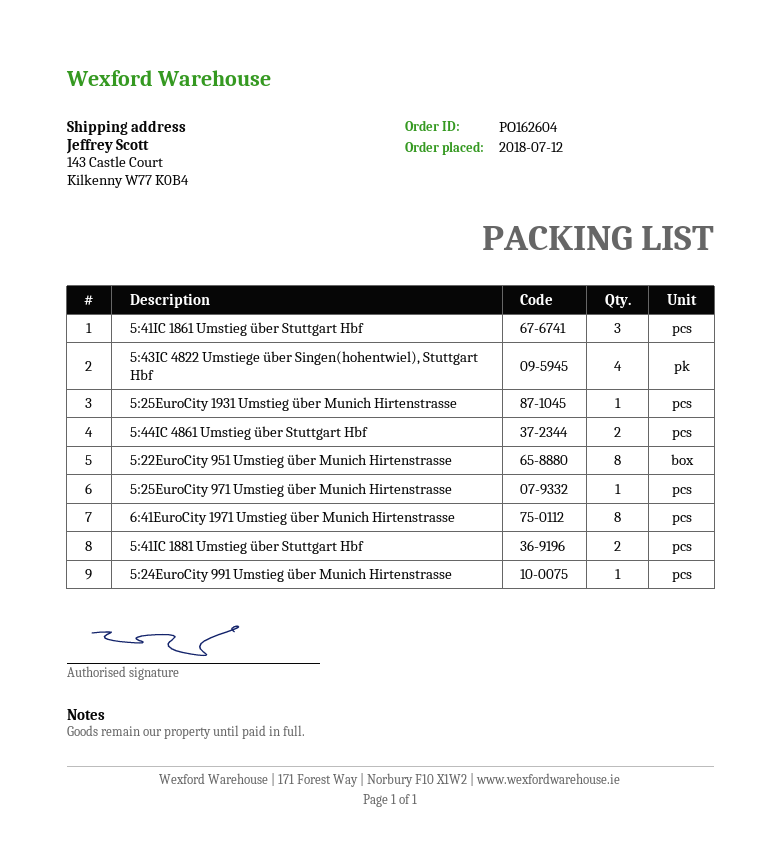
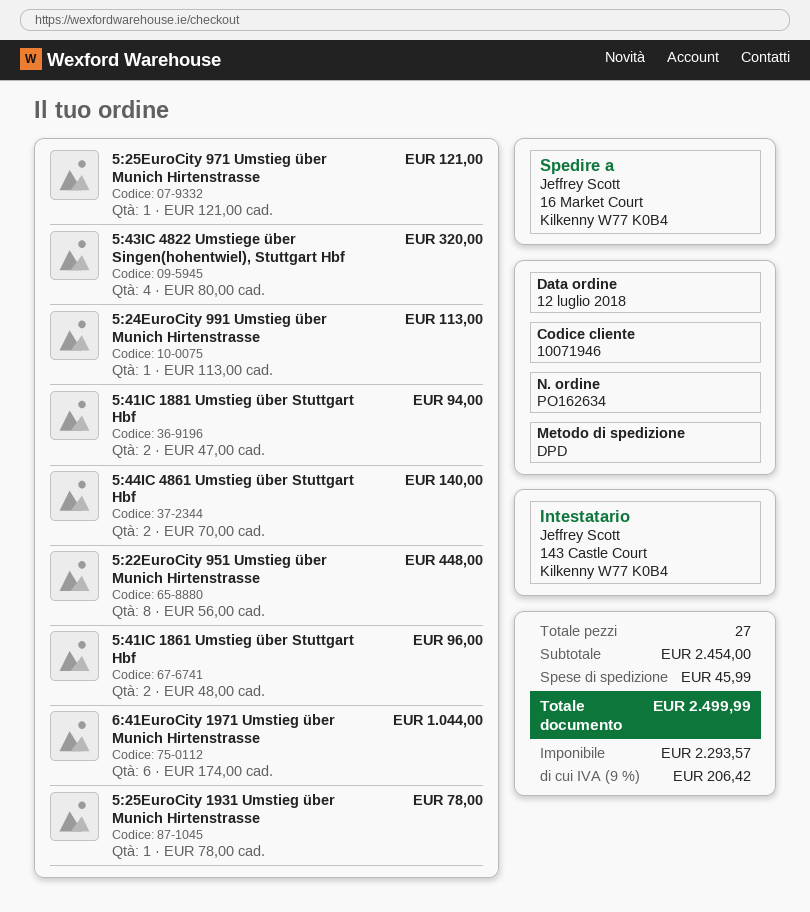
order number: PO162604 -> PO162634
ship to: 143 Castle Court, Kilkenny W77 K0B4 -> 16 Market Court, Kilkenny W77 K0B4
5:41IC 1861 Umstieg über Stuttgart Hbf: 3 -> 2
6:41EuroCity 1971 Umstieg über Munich Hirtenstrasse: 8 -> 6

